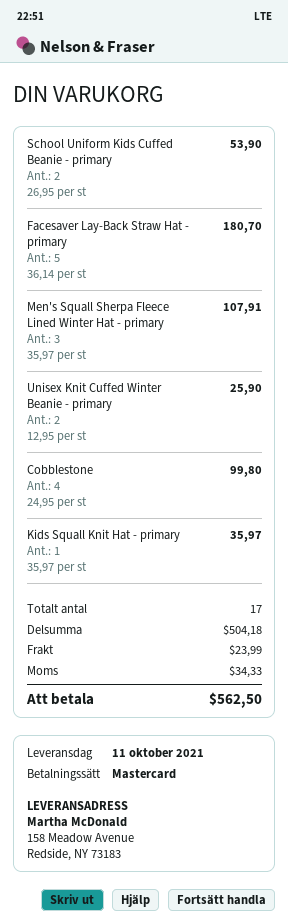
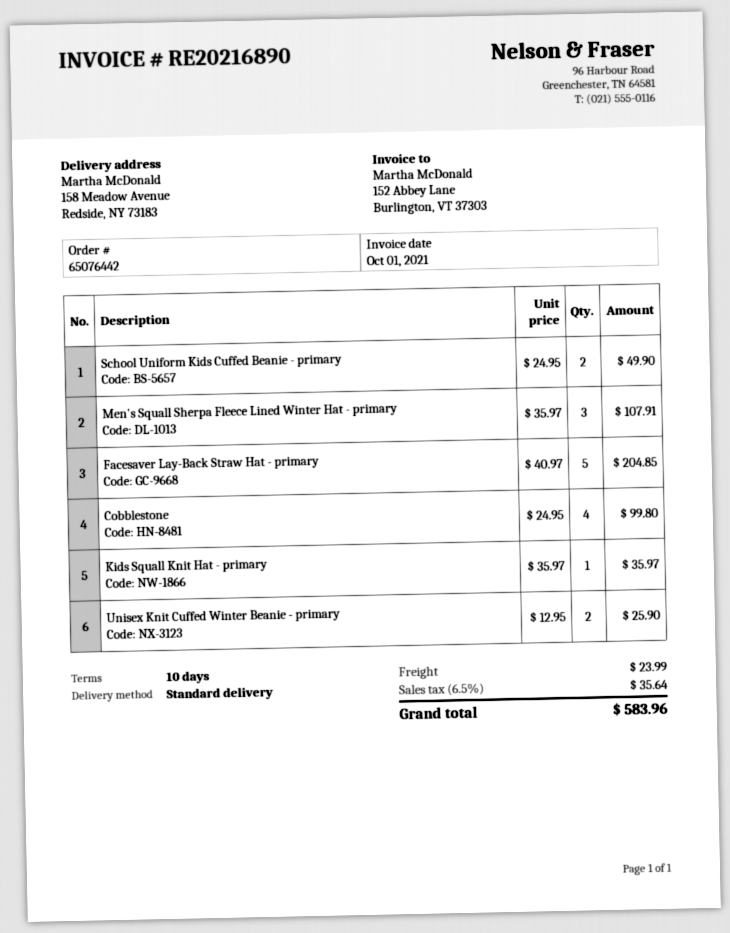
School Uniform Kids Cuffed Beanie - primary: 2 x 26.95 = 53.90 -> 2 x 24.95 = 49.90
Facesaver Lay-Back Straw Hat - primary: 5 x 36.14 = 180.70 -> 5 x 40.97 = 204.85
tax: 34.33 -> 35.64
total: 562.50 -> 583.96

